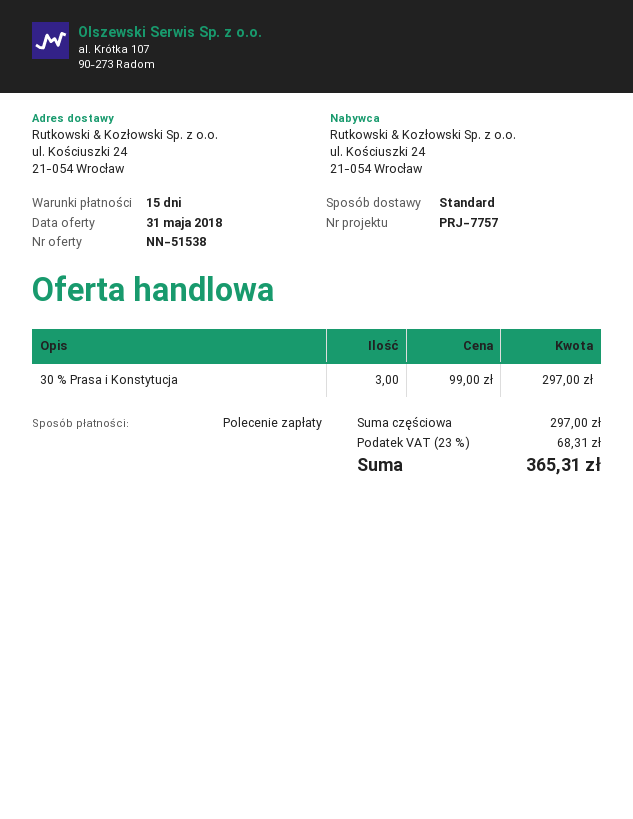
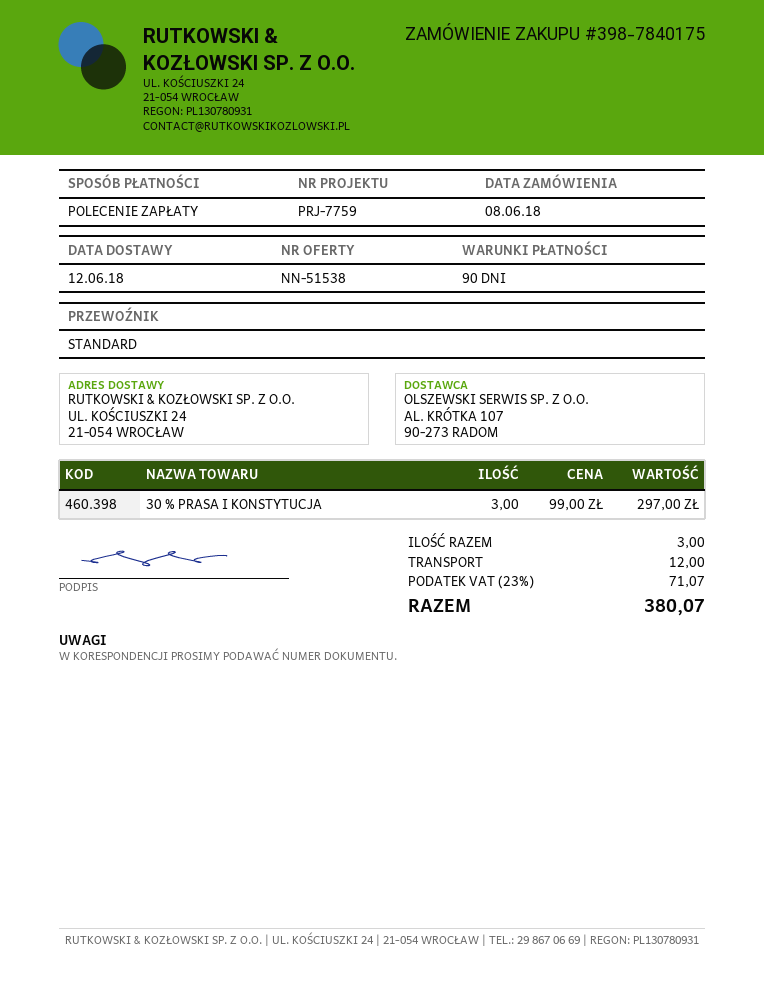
payment terms: 15 days -> 90 days
reference: PRJ-7757 -> PRJ-7759
shipping: none -> 12.00
tax: 23% = 68.31 -> 23% = 71.07
total: 365.31 -> 380.07

